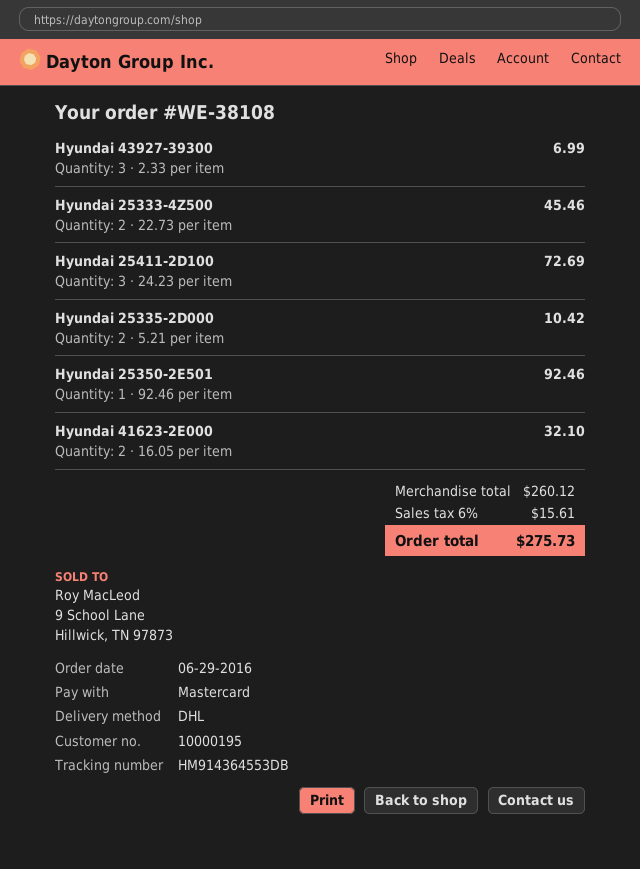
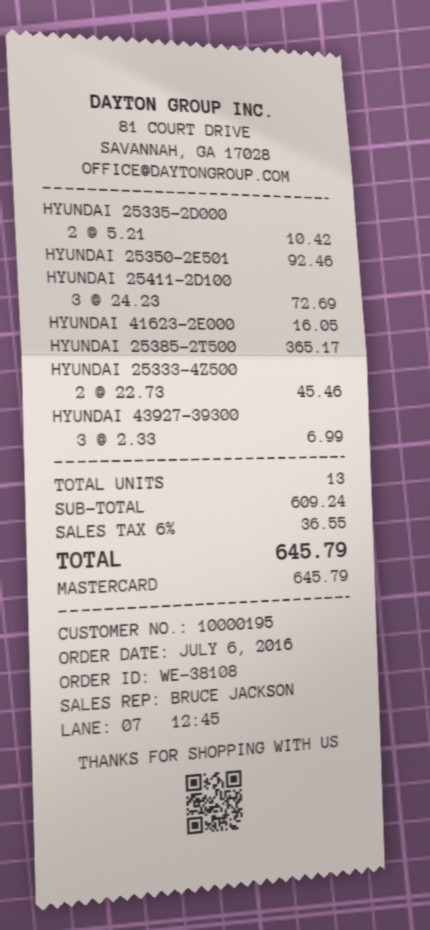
order date: 2016-06-29 -> 2016-07-06
Hyundai 41623-2E000: 2 x 16.05 = 32.10 -> 1 x 16.05 = 16.05
HYUNDAI 25385-2T500: none -> 1 x 365.17 = 365.17
subtotal: 260.12 -> 609.24
tax: 6% = 15.61 -> 6% = 36.55
total: 275.73 -> 645.79

